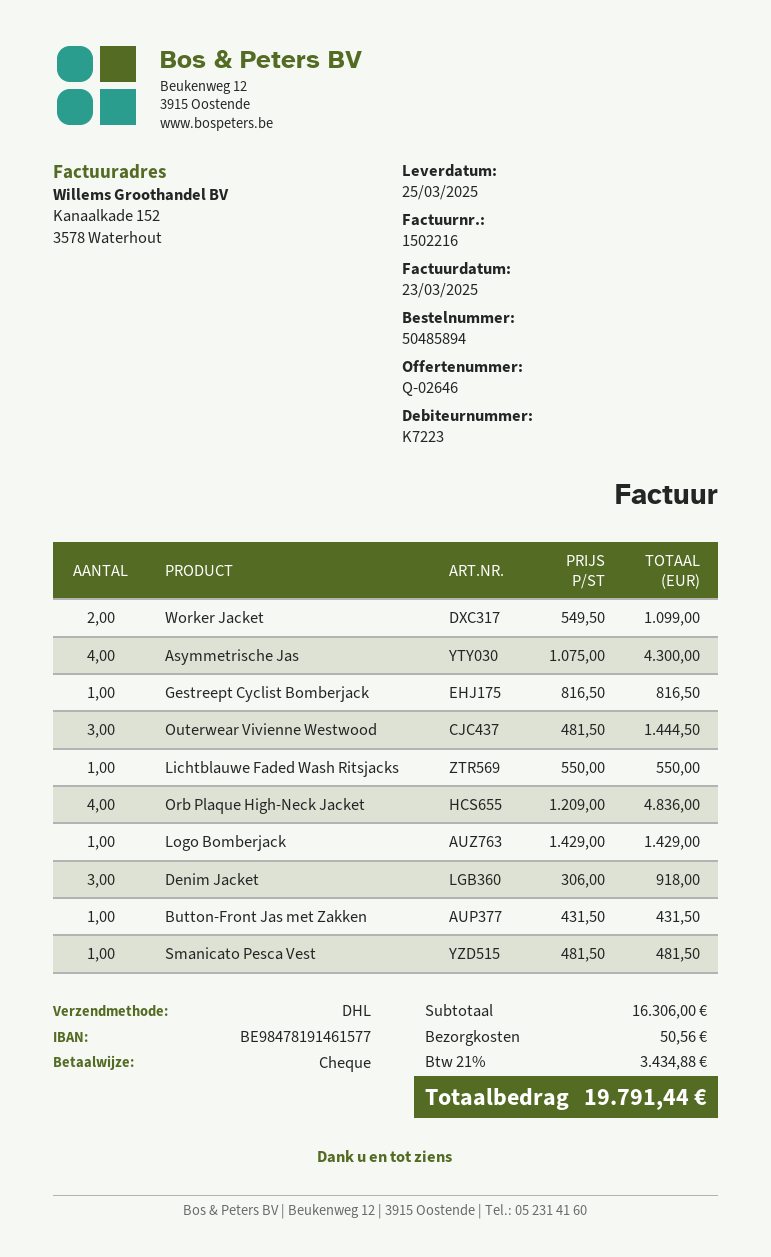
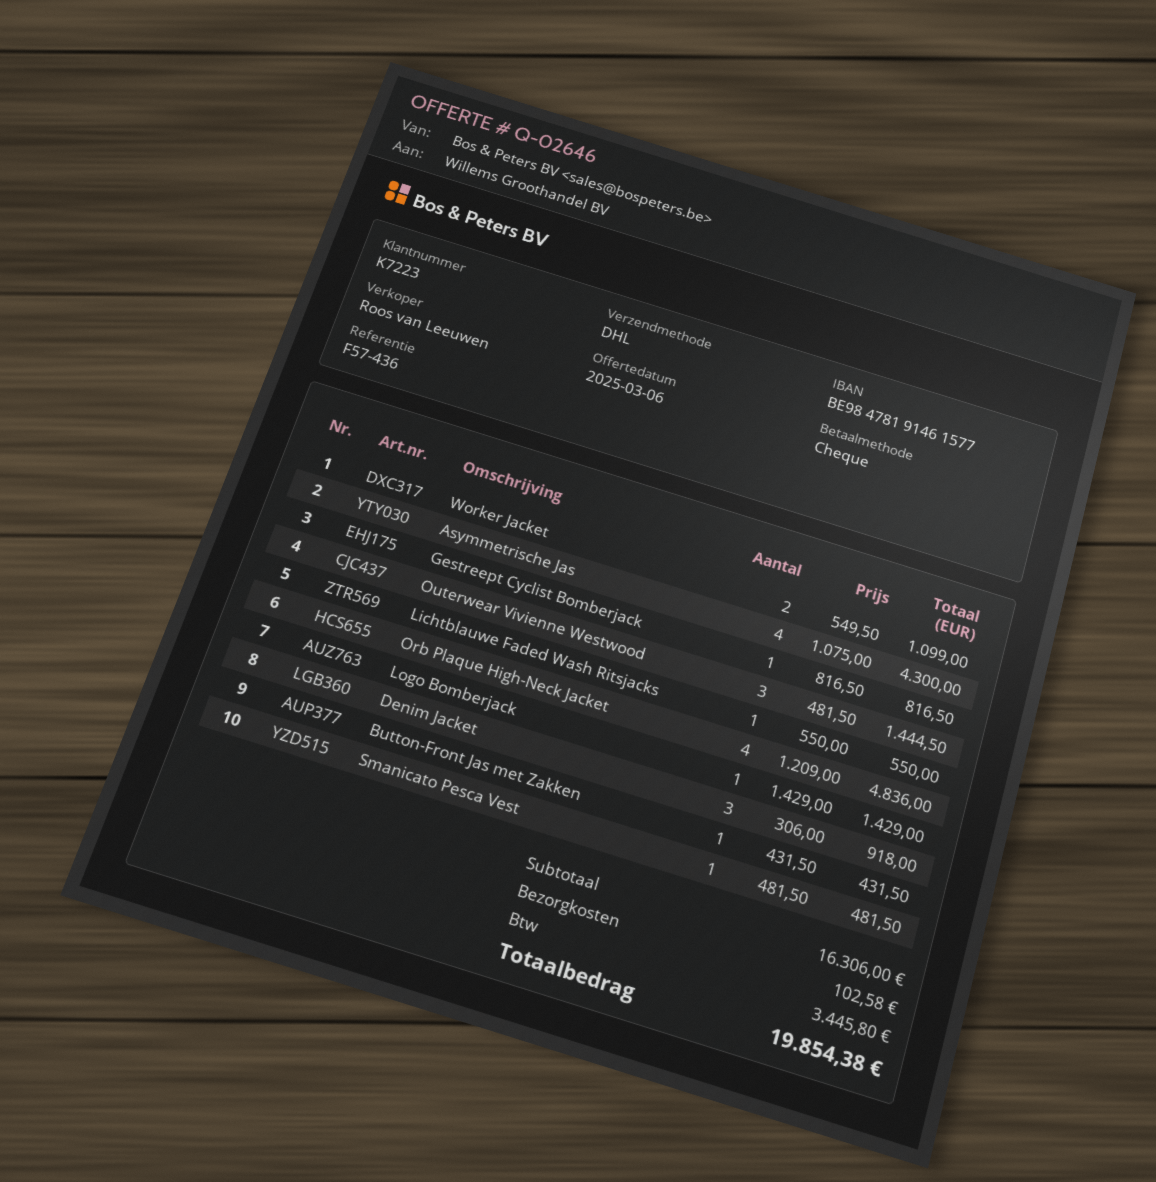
shipping: 50.56 -> 102.58
tax: 3434.88 -> 3445.80
total: 19791.44 -> 19854.38

